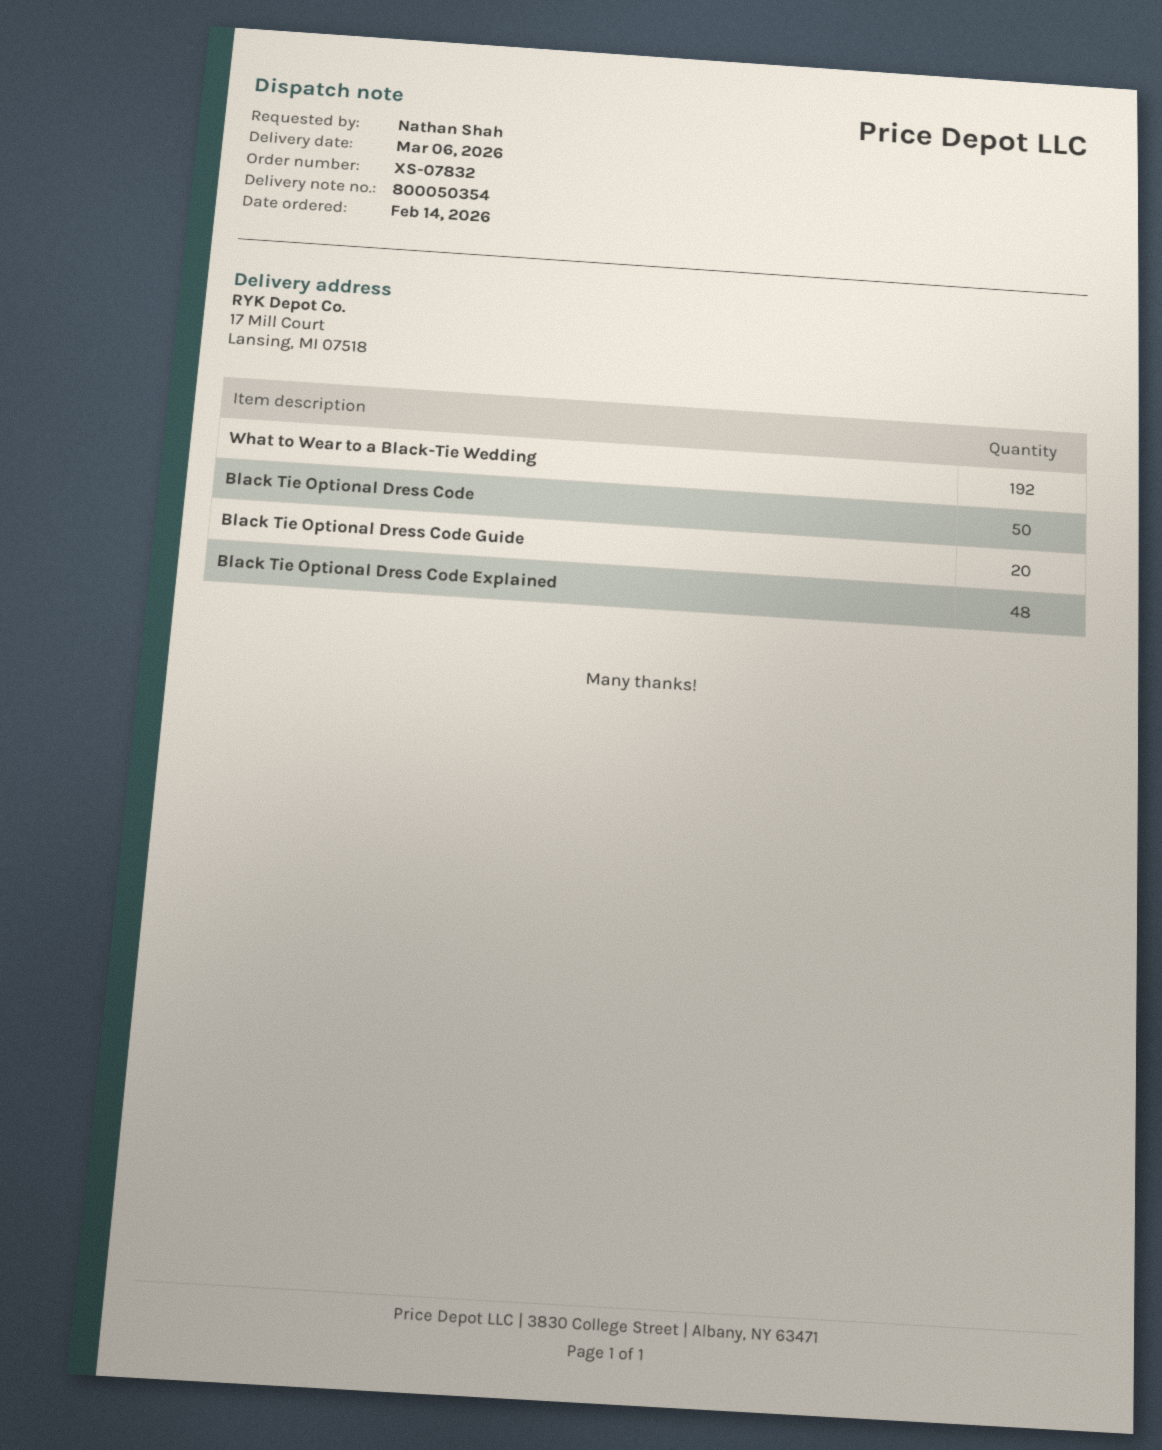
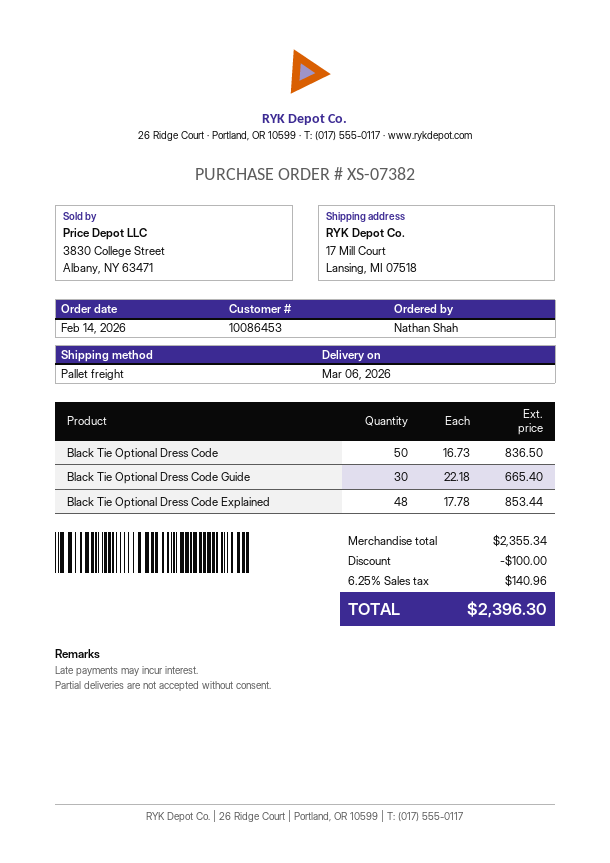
order number: XS-07832 -> XS-07382
What to Wear to a Black-Tie Wedding: 192 -> none
Black Tie Optional Dress Code Guide: 20 -> 30

